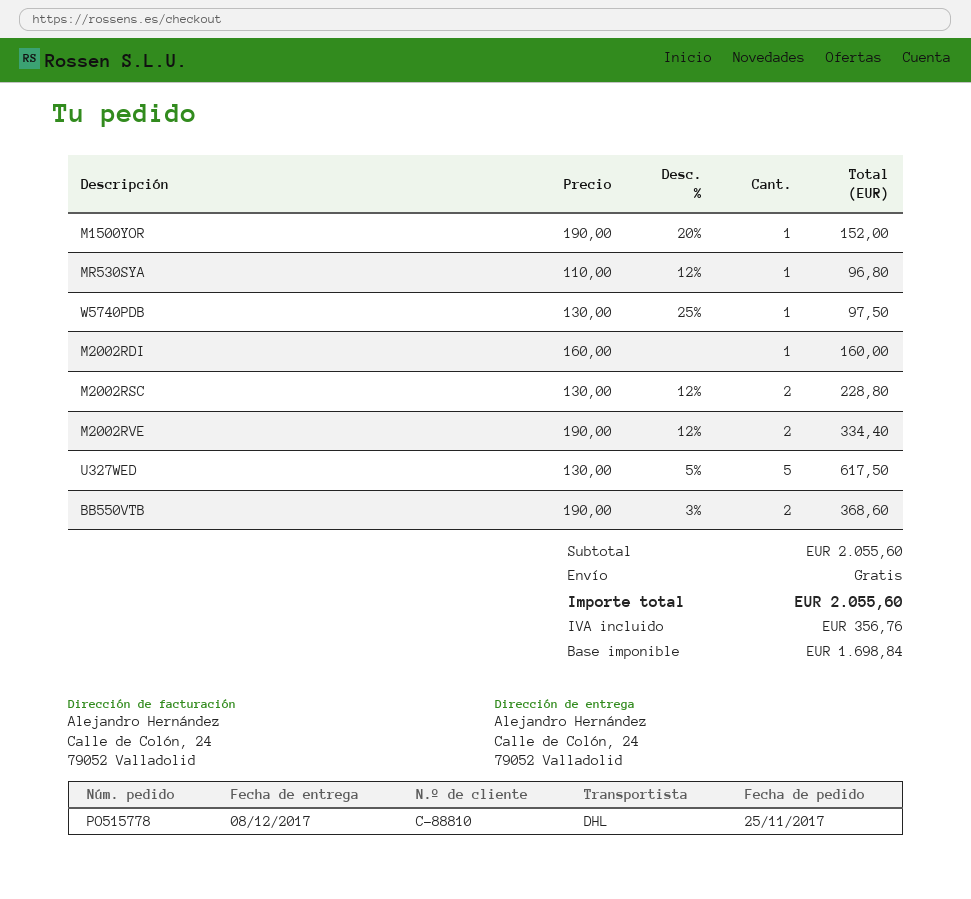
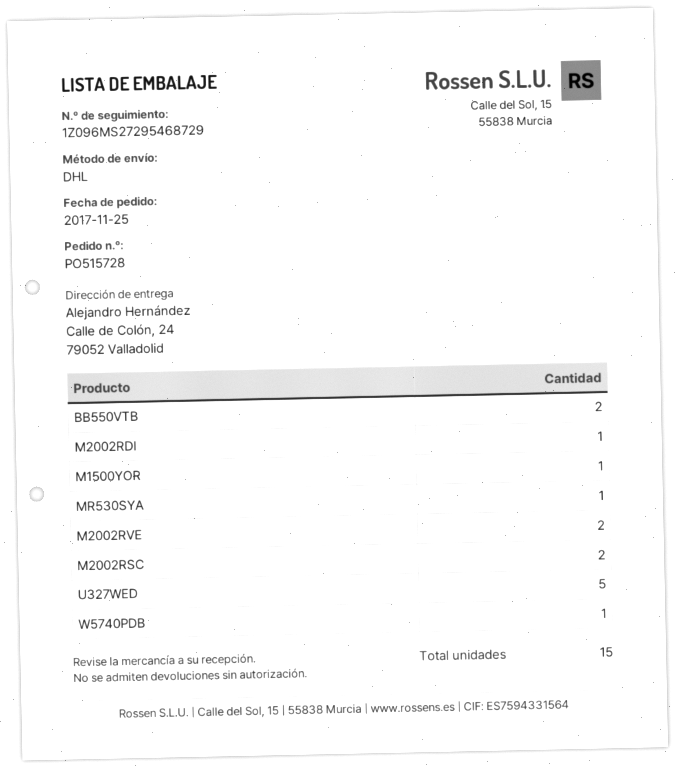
order number: PO515778 -> PO515728

